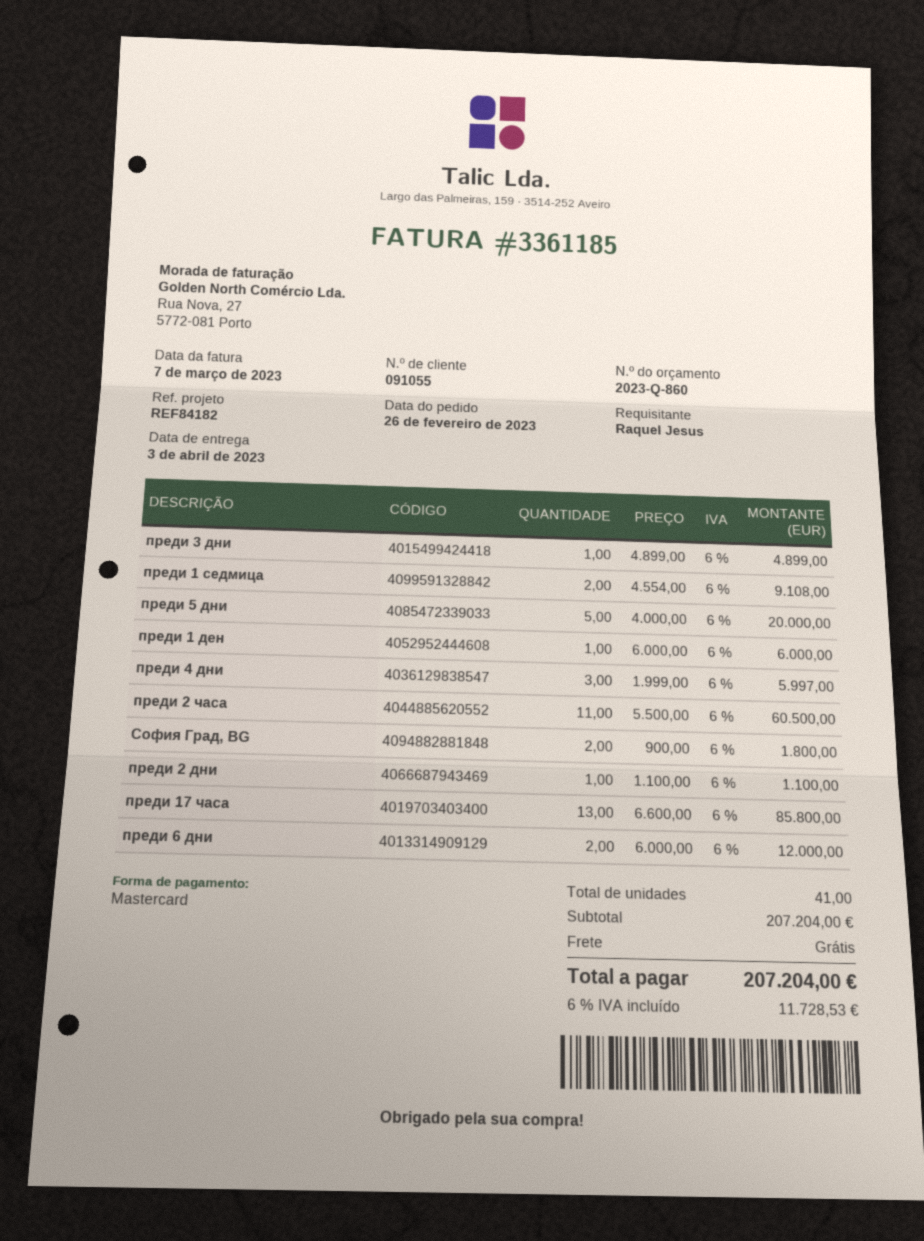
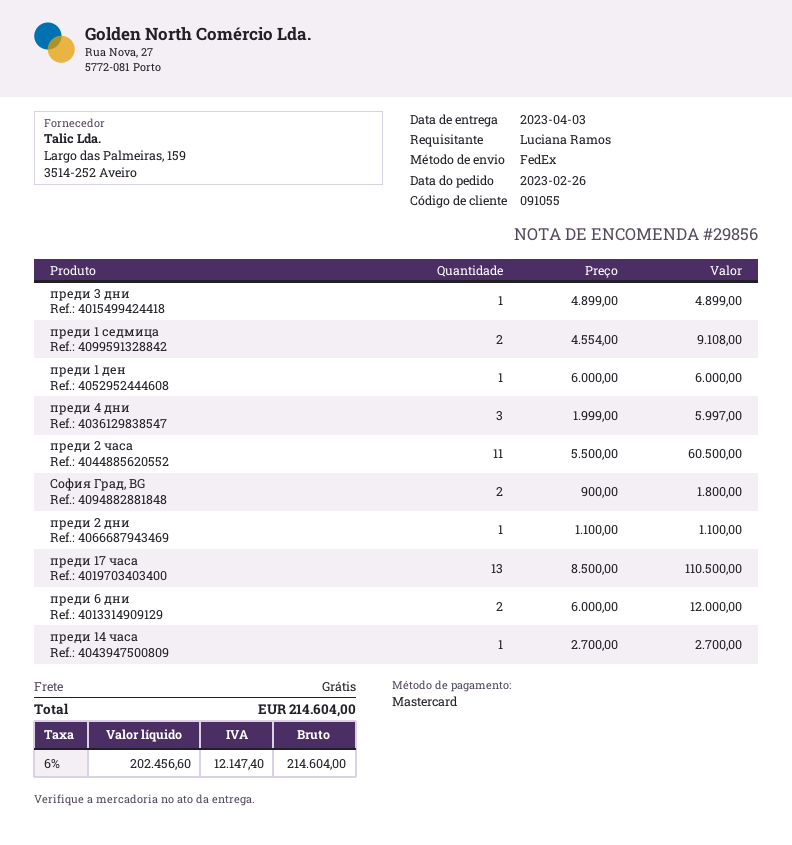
ordered by: Raquel Jesus -> Luciana Ramos
преди 5 дни: 5 x 4000.00 = 20000.00 -> none
преди 17 часа: 13 x 6600.00 = 85800.00 -> 13 x 8500.00 = 110500.00
преди 14 часа: none -> 1 x 2700.00 = 2700.00
tax: 6% = 11728.53 -> 6% = 12147.40
total: 207204.00 -> 214604.00

